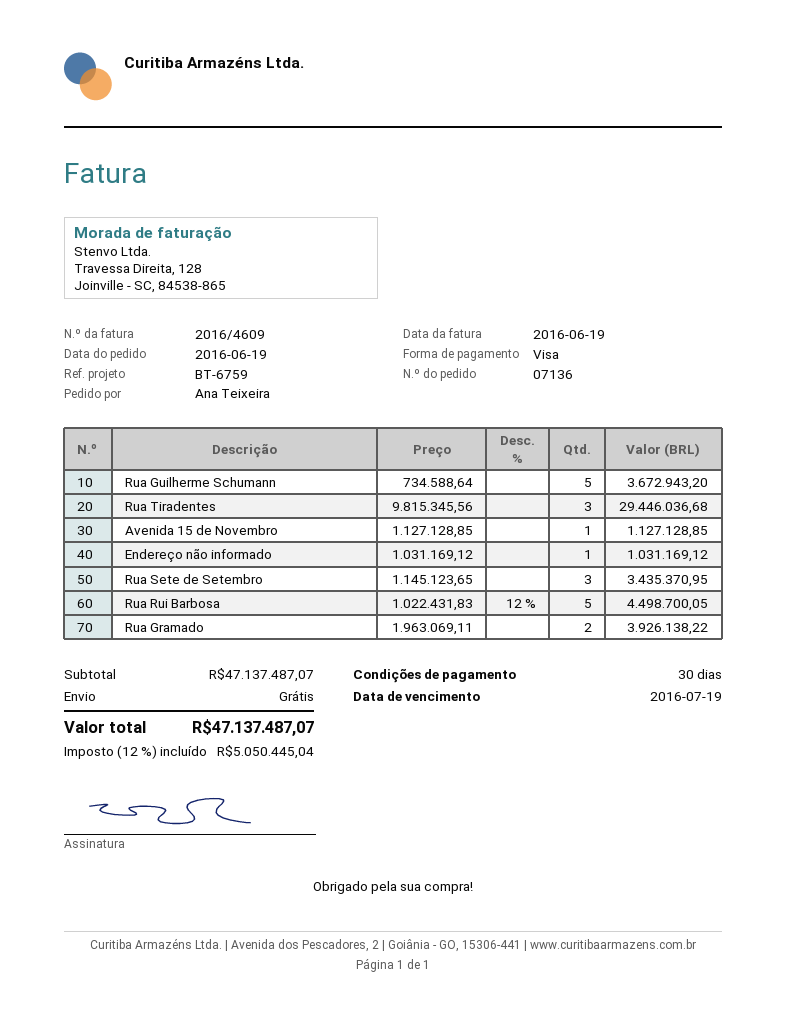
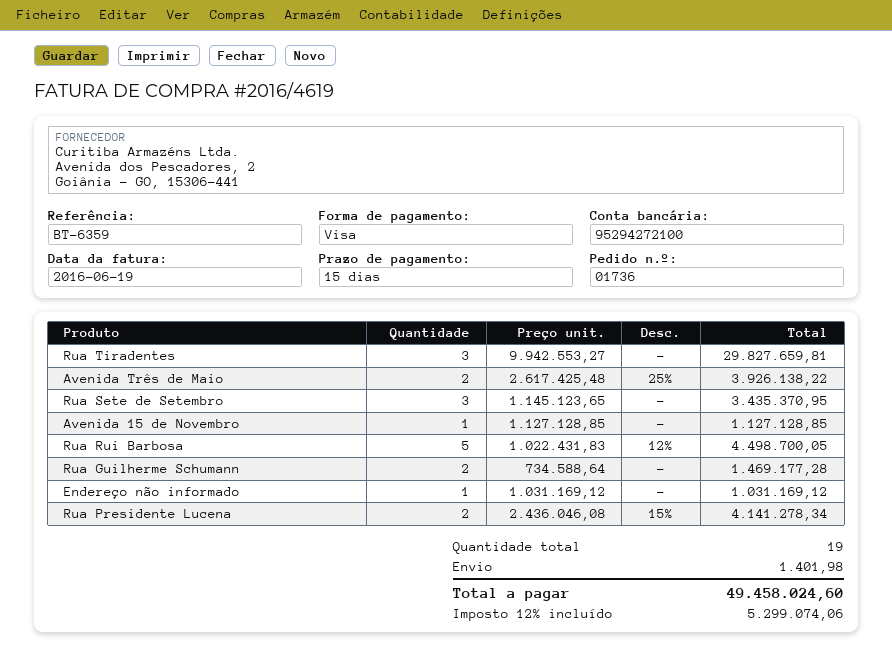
order number: 07136 -> 01736
invoice number: 2016/4609 -> 2016/4619
payment terms: 30 days -> 15 days
reference: BT-6759 -> BT-6359
Rua Guilherme Schumann: 5 x 734588.64 = 3672943.20 -> 2 x 734588.64 = 1469177.28
Rua Tiradentes: 3 x 9815345.56 = 29446036.68 -> 3 x 9942553.27 = 29827659.81
Rua Gramado: 2 x 1963069.11 = 3926138.22 -> none
Avenida Três de Maio: none -> 2 x 2617425.48 - 25% = 3926138.22
Rua Presidente Lucena: none -> 2 x 2436046.08 - 15% = 4141278.34
shipping: 0.00 -> 1401.98
tax: 12% = 5050445.04 -> 12% = 5299074.06
total: 47137487.07 -> 49458024.60

